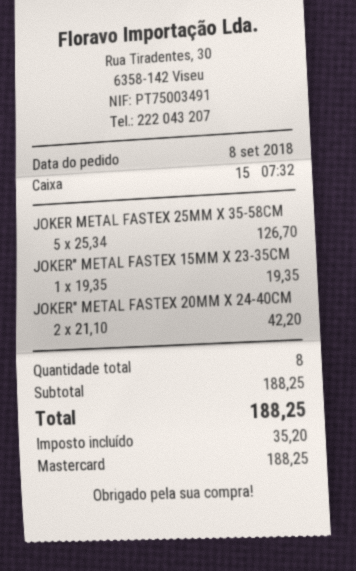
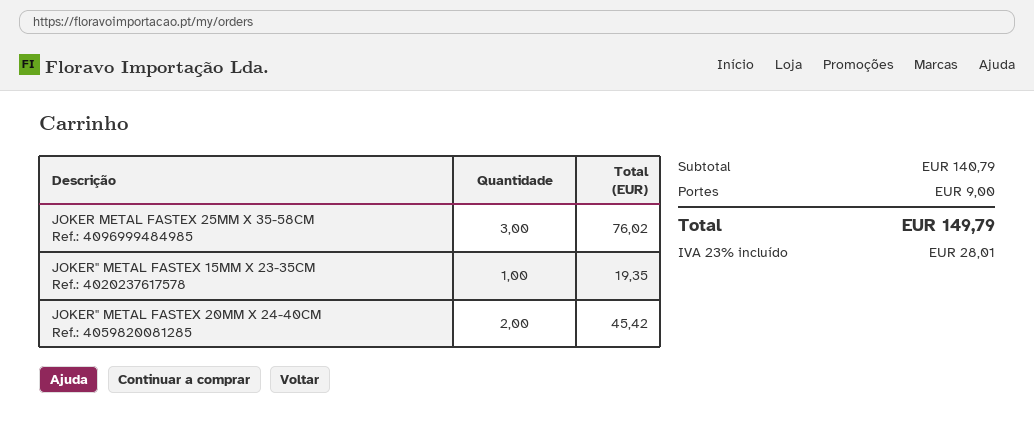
JOKER METAL FASTEX 25MM X 35-58CM: 5 for 126.70 -> 3 for 76.02
JOKER" METAL FASTEX 20MM X 24-40CM: 2 for 42.20 -> 2 for 45.42
subtotal: 188.25 -> 140.79
shipping: none -> 9.00
tax: 35.20 -> 28.01
total: 188.25 -> 149.79

